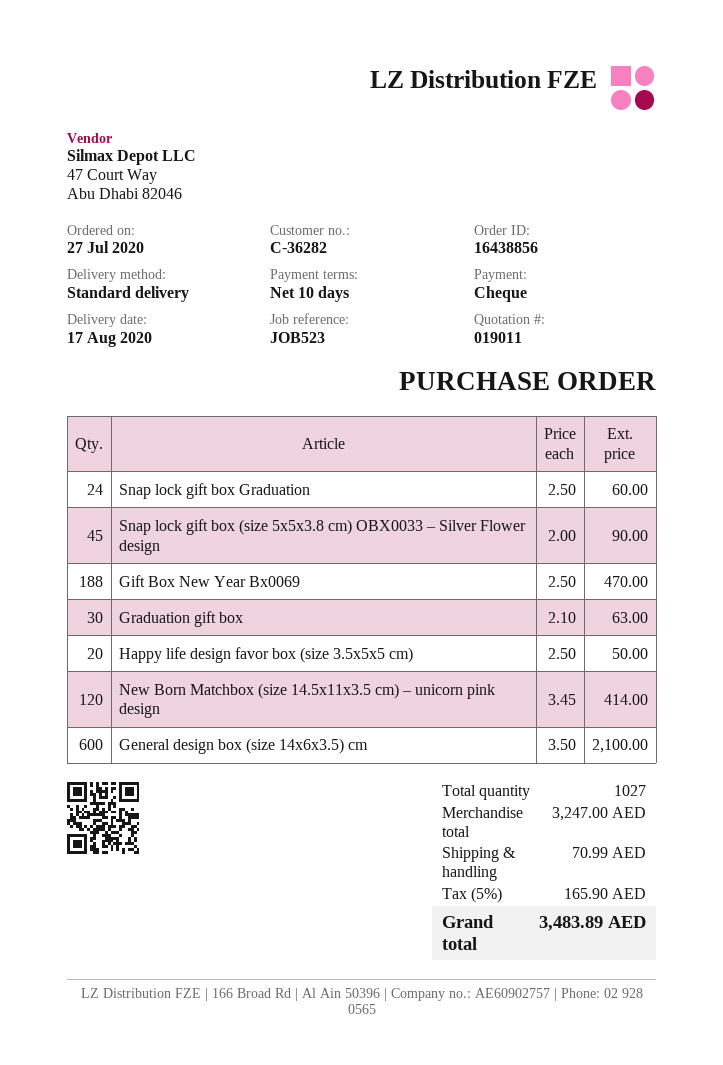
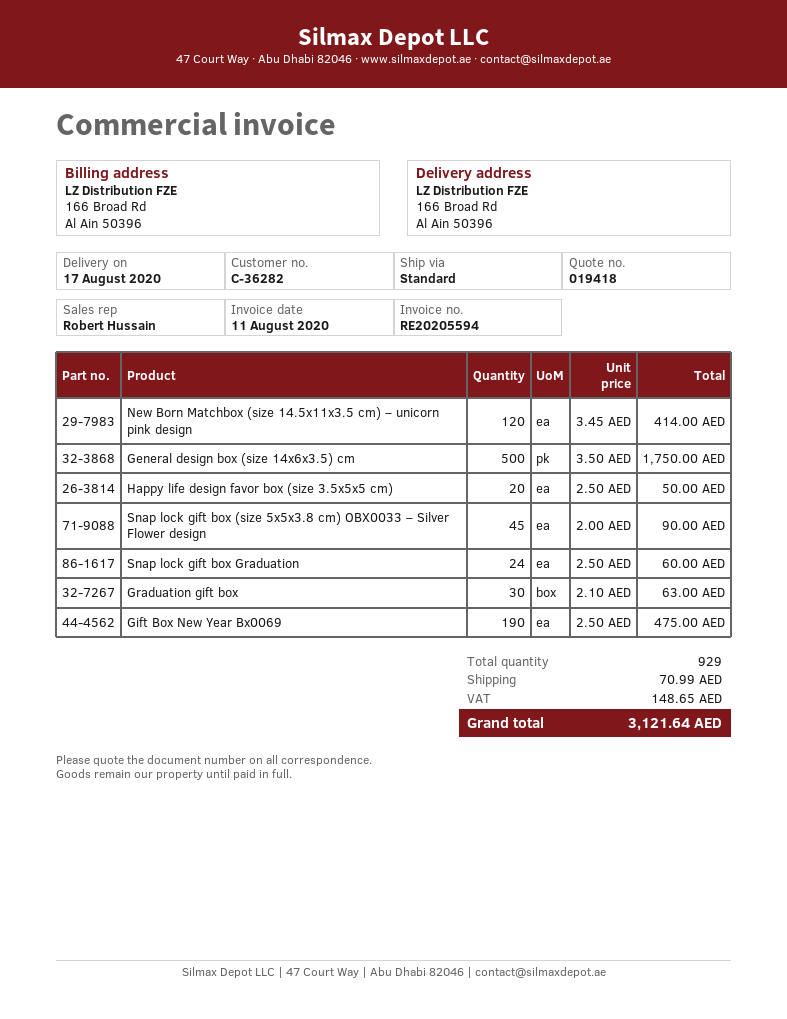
quote number: 019011 -> 019418
Gift Box New Year Bx0069: 188 x 2.50 = 470.00 -> 190 x 2.50 = 475.00
General design box (size 14x6x3.5) cm: 600 x 3.50 = 2100.00 -> 500 x 3.50 = 1750.00
total quantity: 1027 -> 929
tax: 165.90 -> 148.65
total: 3483.89 -> 3121.64

